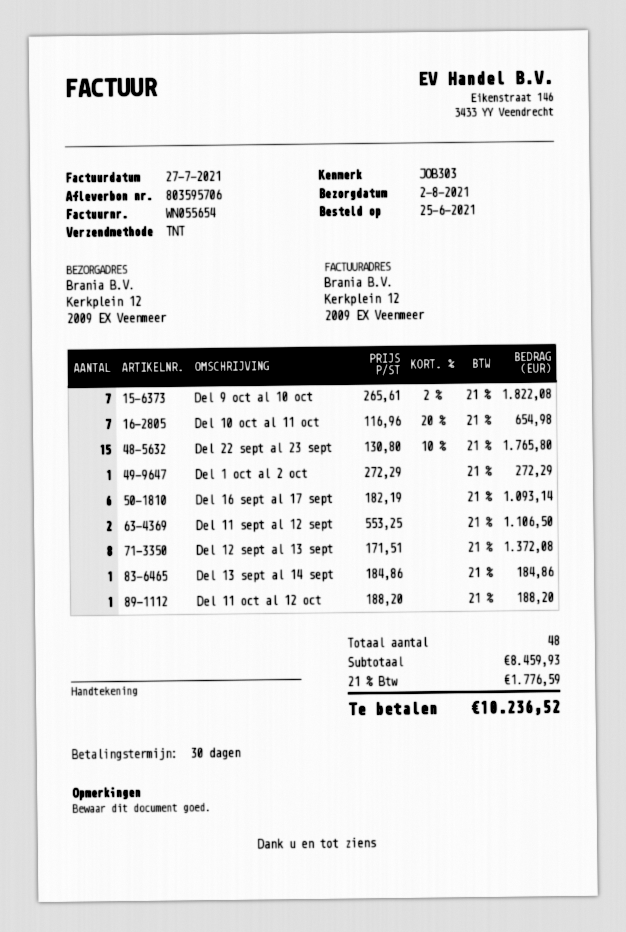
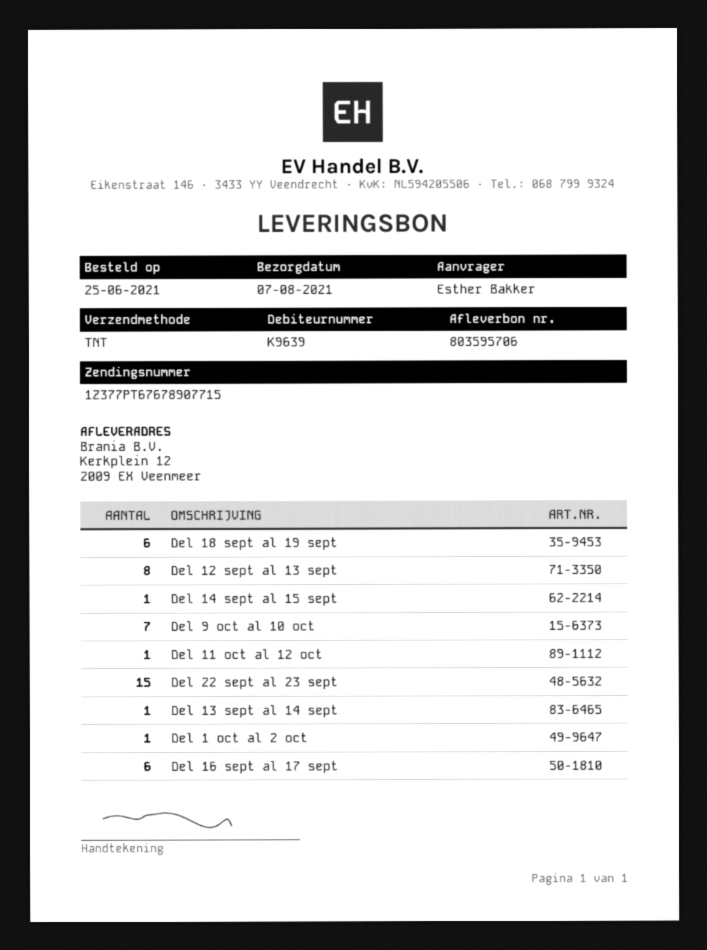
delivery date: 2021-08-02 -> 2021-08-07
Del 10 oct al 11 oct: 7 -> none
Del 11 sept al 12 sept: 2 -> none
Del 18 sept al 19 sept: none -> 6
Del 14 sept al 15 sept: none -> 1

